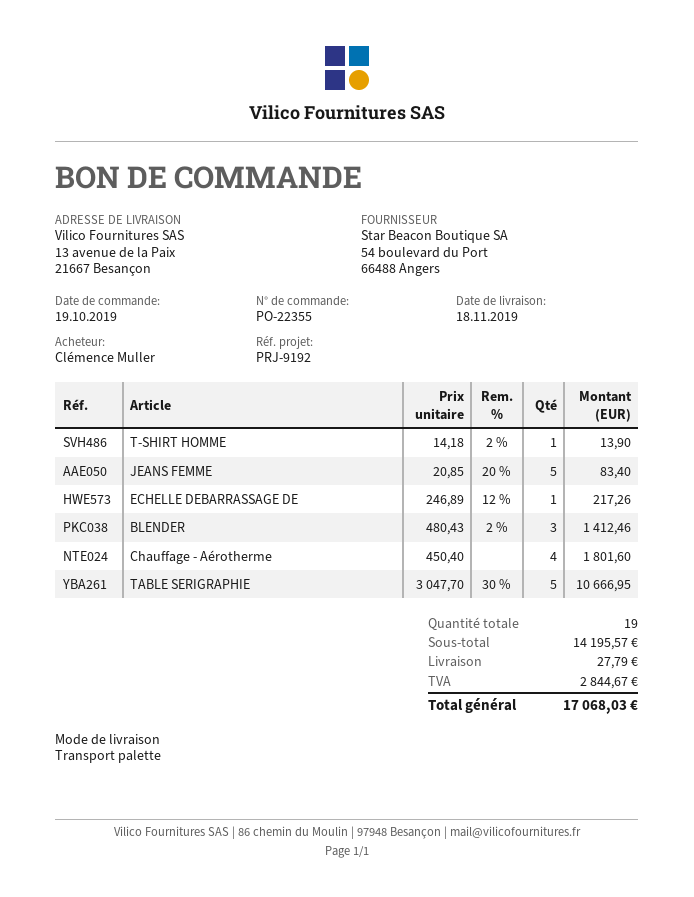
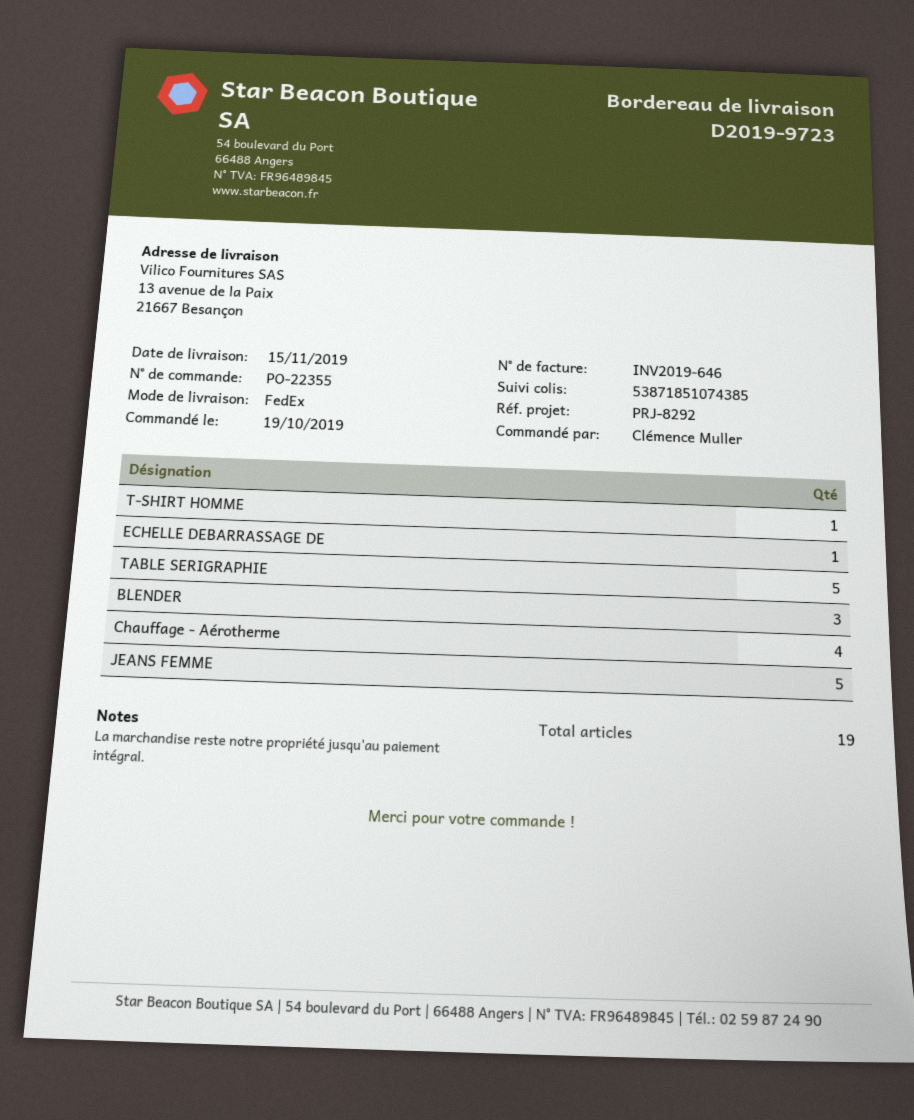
delivery date: 2019-11-18 -> 2019-11-15
reference: PRJ-9192 -> PRJ-8292
shipping method: pallet freight -> FedEx

